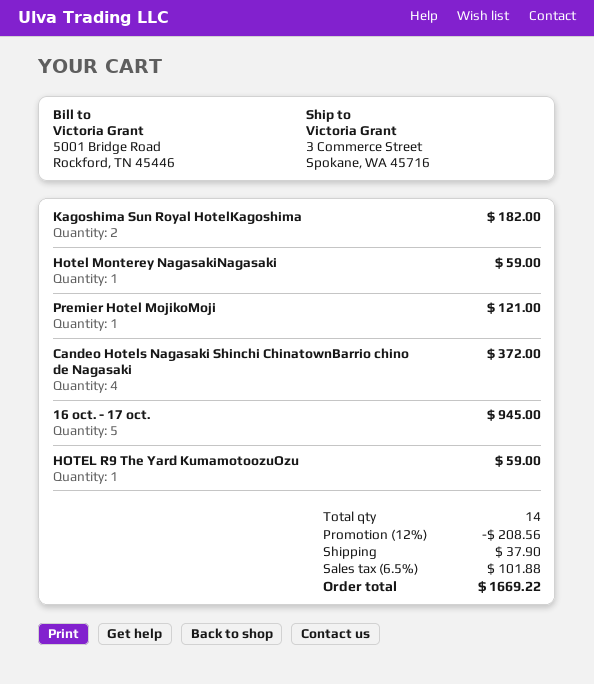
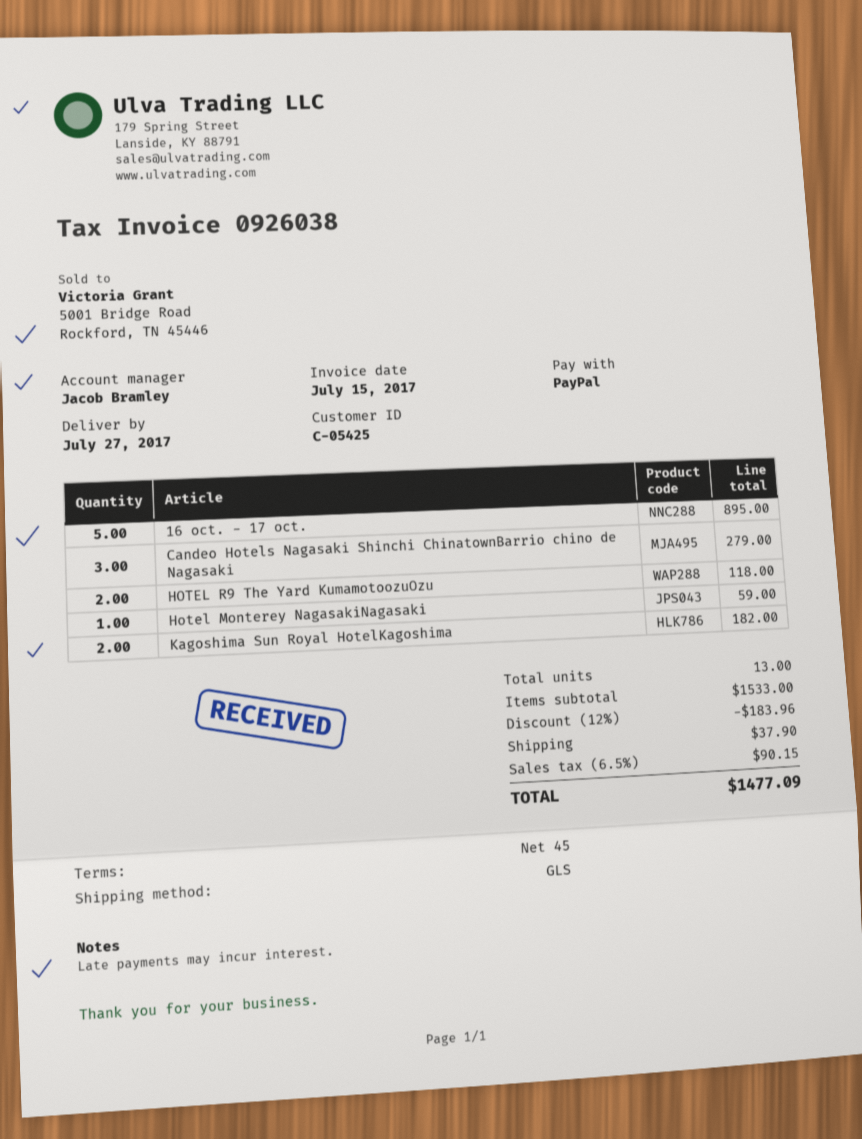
Premier Hotel MojikoMoji: 1 for 121.00 -> none
Candeo Hotels Nagasaki Shinchi ChinatownBarrio chino de Nagasaki: 4 for 372.00 -> 3 for 279.00
16 oct. - 17 oct.: 5 for 945.00 -> 5 for 895.00
HOTEL R9 The Yard KumamotoozuOzu: 1 for 59.00 -> 2 for 118.00
total quantity: 14 -> 13
discount: 12% = 208.56 -> 12% = 183.96
tax: 6.5% = 101.88 -> 6.5% = 90.15
total: 1669.22 -> 1477.09

